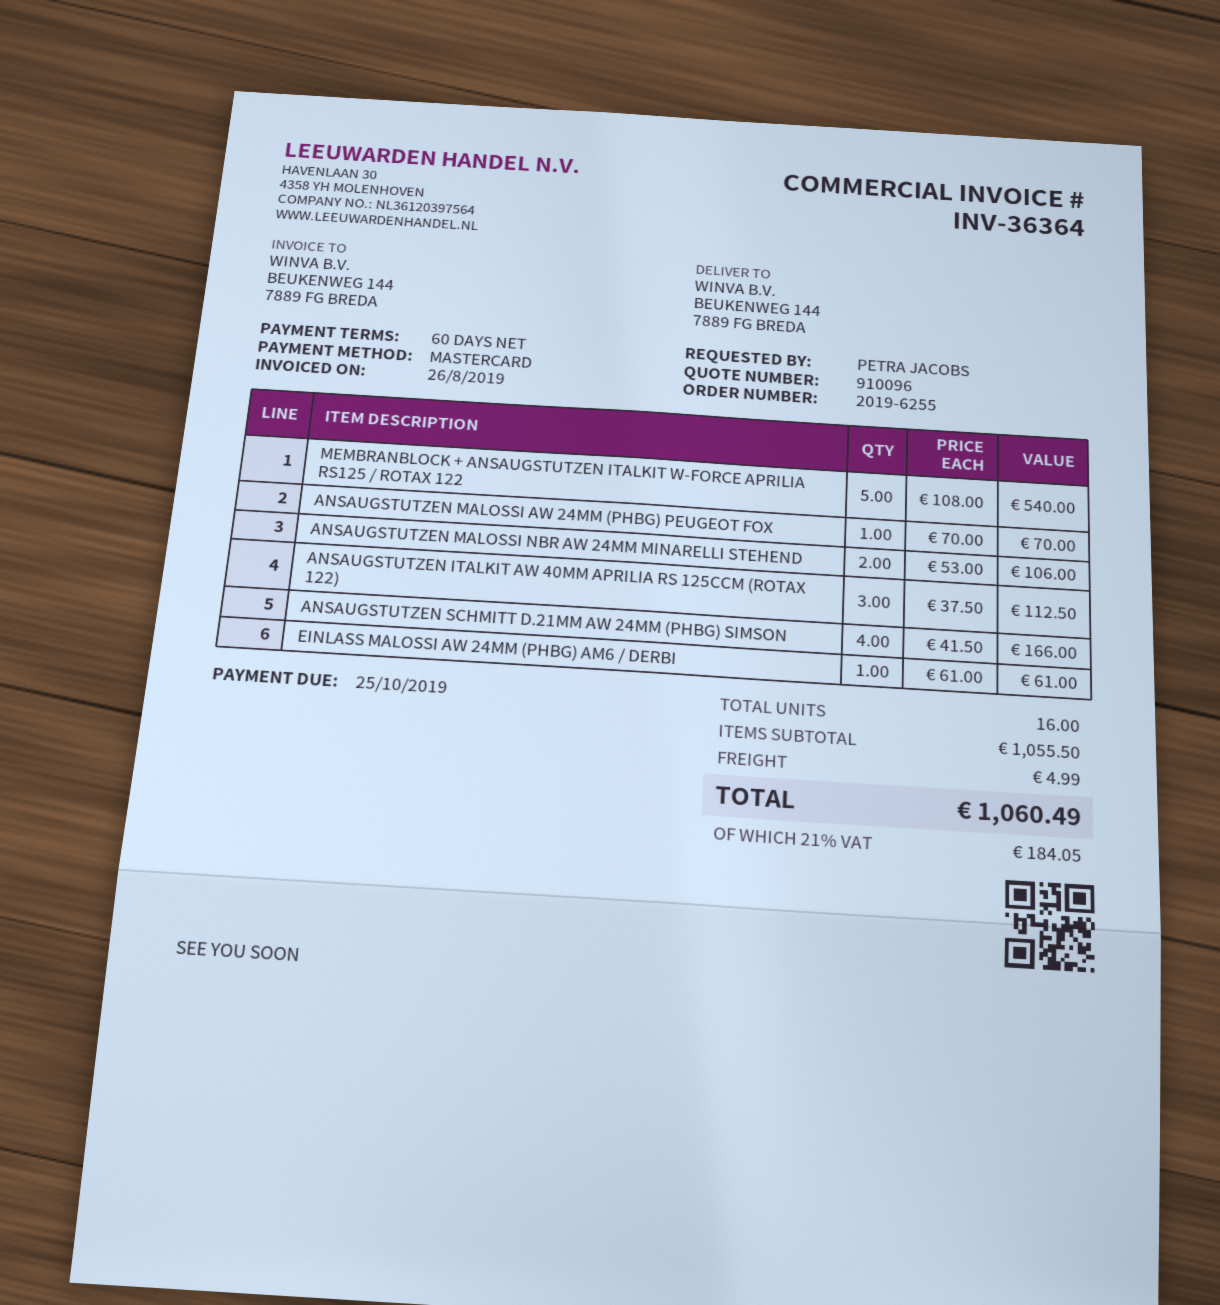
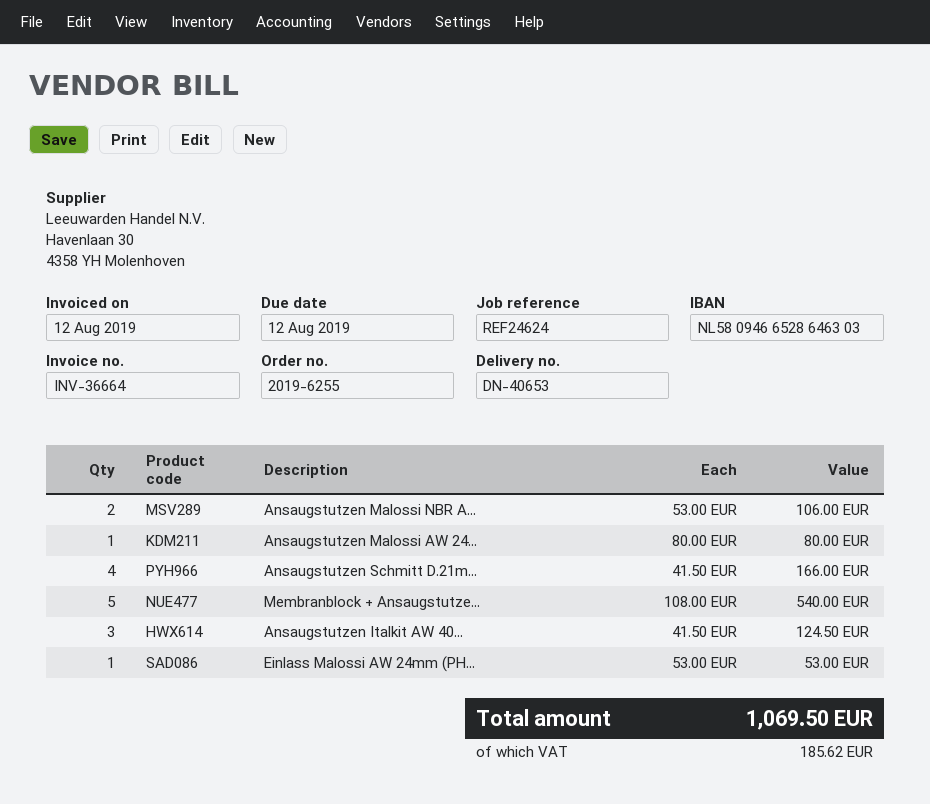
invoice number: INV-36364 -> INV-36664
invoice date: 2019-08-26 -> 2019-08-12
due date: 2019-10-25 -> 2019-08-12
ANSAUGSTUTZEN MALOSSI AW 24MM (PHBG) PEUGEOT FOX: 1 x 70.00 = 70.00 -> 1 x 80.00 = 80.00
ANSAUGSTUTZEN ITALKIT AW 40MM APRILIA RS 125CCM (ROTAX 122): 3 x 37.50 = 112.50 -> 3 x 41.50 = 124.50
EINLASS MALOSSI AW 24MM (PHBG) AM6 / DERBI: 1 x 61.00 = 61.00 -> 1 x 53.00 = 53.00
shipping: 4.99 -> none
tax: 184.05 -> 185.62
total: 1060.49 -> 1069.50

